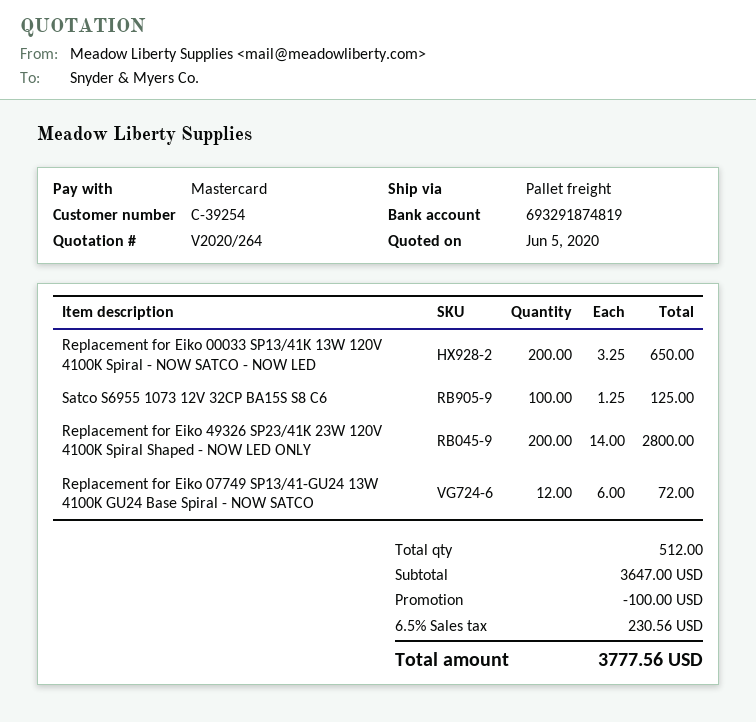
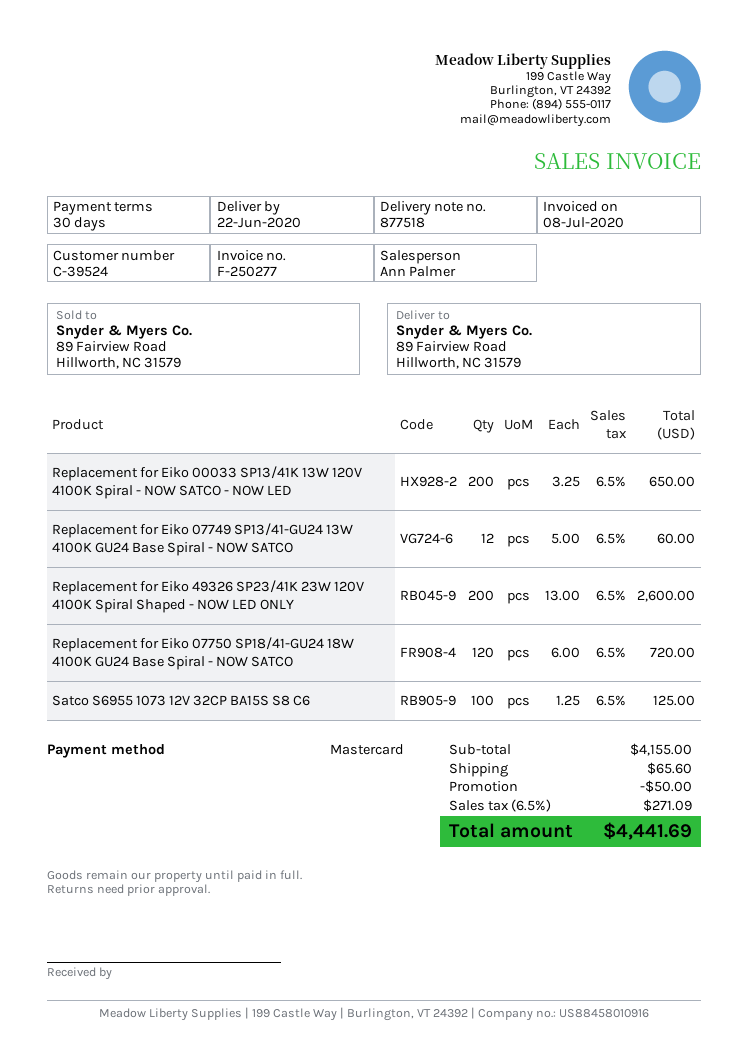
customer number: C-39254 -> C-39524
Replacement for Eiko 49326 SP23/41K 23W 120V 4100K Spiral Shaped - NOW LED ONLY: 200 x 14.00 = 2800.00 -> 200 x 13.00 = 2600.00
Replacement for Eiko 07749 SP13/41-GU24 13W 4100K GU24 Base Spiral - NOW SATCO: 12 x 6.00 = 72.00 -> 12 x 5.00 = 60.00
Replacement for Eiko 07750 SP18/41-GU24 18W 4100K GU24 Base Spiral - NOW SATCO: none -> 120 x 6.00 = 720.00
subtotal: 3647.00 -> 4155.00
discount: 100.00 -> 50.00
shipping: none -> 65.60
tax: 6.5% = 230.56 -> 6.5% = 271.09
total: 3777.56 -> 4441.69

